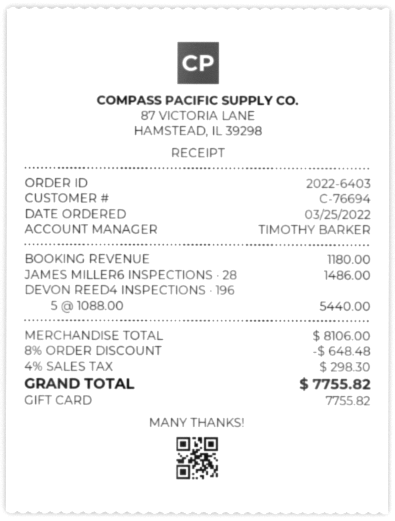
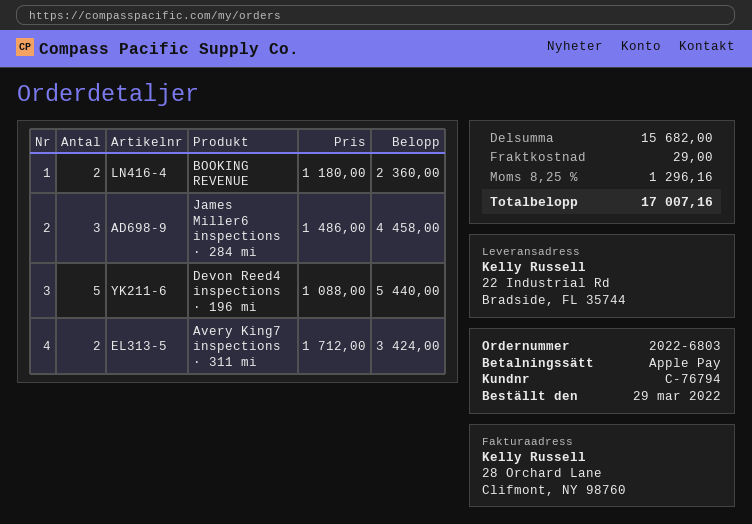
order number: 2022-6403 -> 2022-6803
order date: 2022-03-25 -> 2022-03-29
customer number: C-76694 -> C-76794
payment method: gift card -> Apple Pay
BOOKING REVENUE: 1 x 1180.00 = 1180.00 -> 2 x 1180.00 = 2360.00
JAMES MILLER6 INSPECTIONS · 28: 1 x 1486.00 = 1486.00 -> 3 x 1486.00 = 4458.00
Avery King7 inspections · 311 mi: none -> 2 x 1712.00 = 3424.00
subtotal: 8106.00 -> 15682.00
discount: 8% = 648.48 -> none
shipping: none -> 29.00
tax: 4% = 298.30 -> 8.25% = 1296.16
total: 7755.82 -> 17007.16

